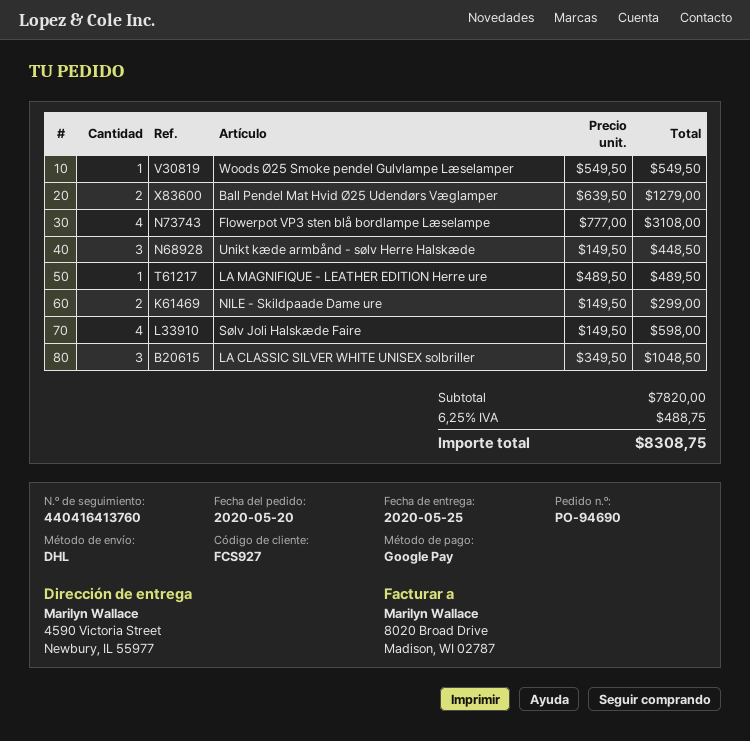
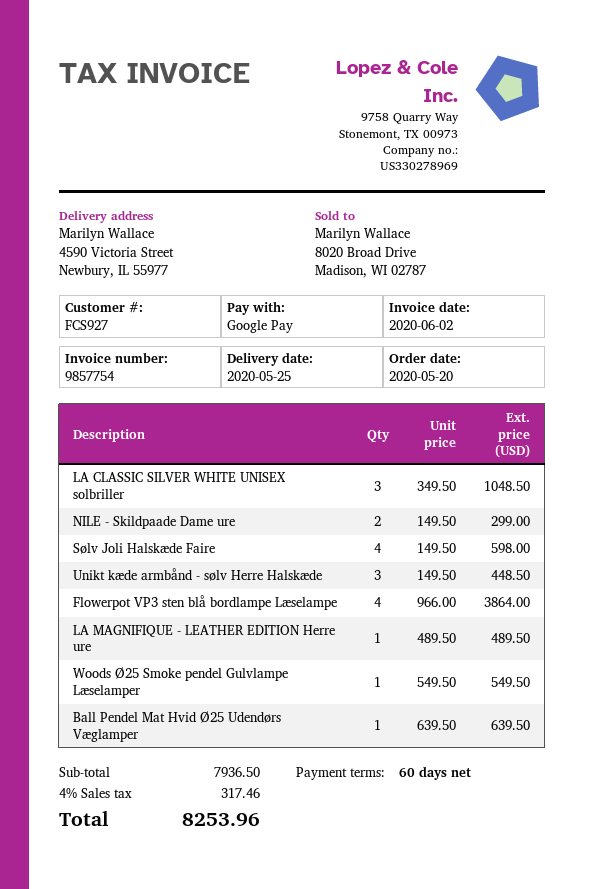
Ball Pendel Mat Hvid Ø25 Udendørs Væglamper: 2 x 639.50 = 1279.00 -> 1 x 639.50 = 639.50
Flowerpot VP3 sten blå bordlampe Læselampe: 4 x 777.00 = 3108.00 -> 4 x 966.00 = 3864.00
subtotal: 7820.00 -> 7936.50
tax: 6.25% = 488.75 -> 4% = 317.46
total: 8308.75 -> 8253.96

